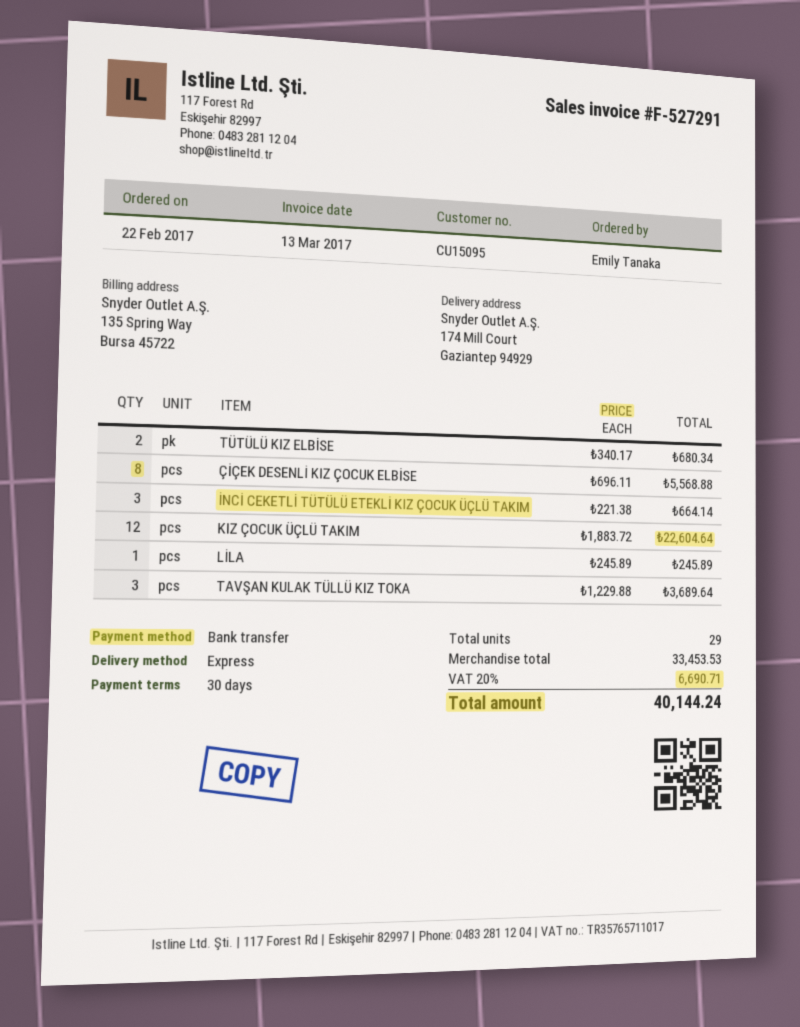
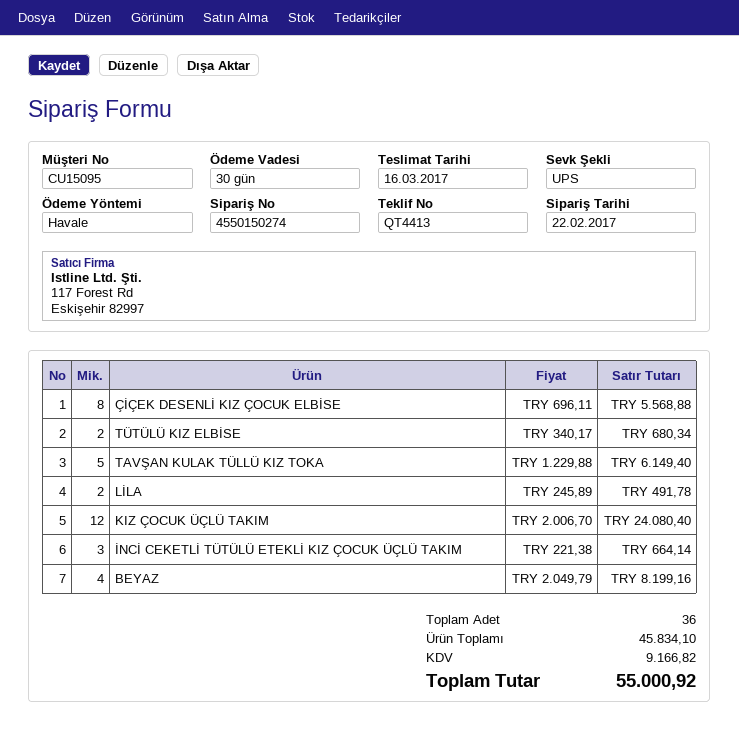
shipping method: express -> UPS
KIZ ÇOCUK ÜÇLÜ TAKIM: 12 x 1883.72 = 22604.64 -> 12 x 2006.70 = 24080.40
LİLA: 1 x 245.89 = 245.89 -> 2 x 245.89 = 491.78
TAVŞAN KULAK TÜLLÜ KIZ TOKA: 3 x 1229.88 = 3689.64 -> 5 x 1229.88 = 6149.40
BEYAZ: none -> 4 x 2049.79 = 8199.16
total quantity: 29 -> 36
subtotal: 33453.53 -> 45834.10
tax: 6690.71 -> 9166.82
total: 40144.24 -> 55000.92

